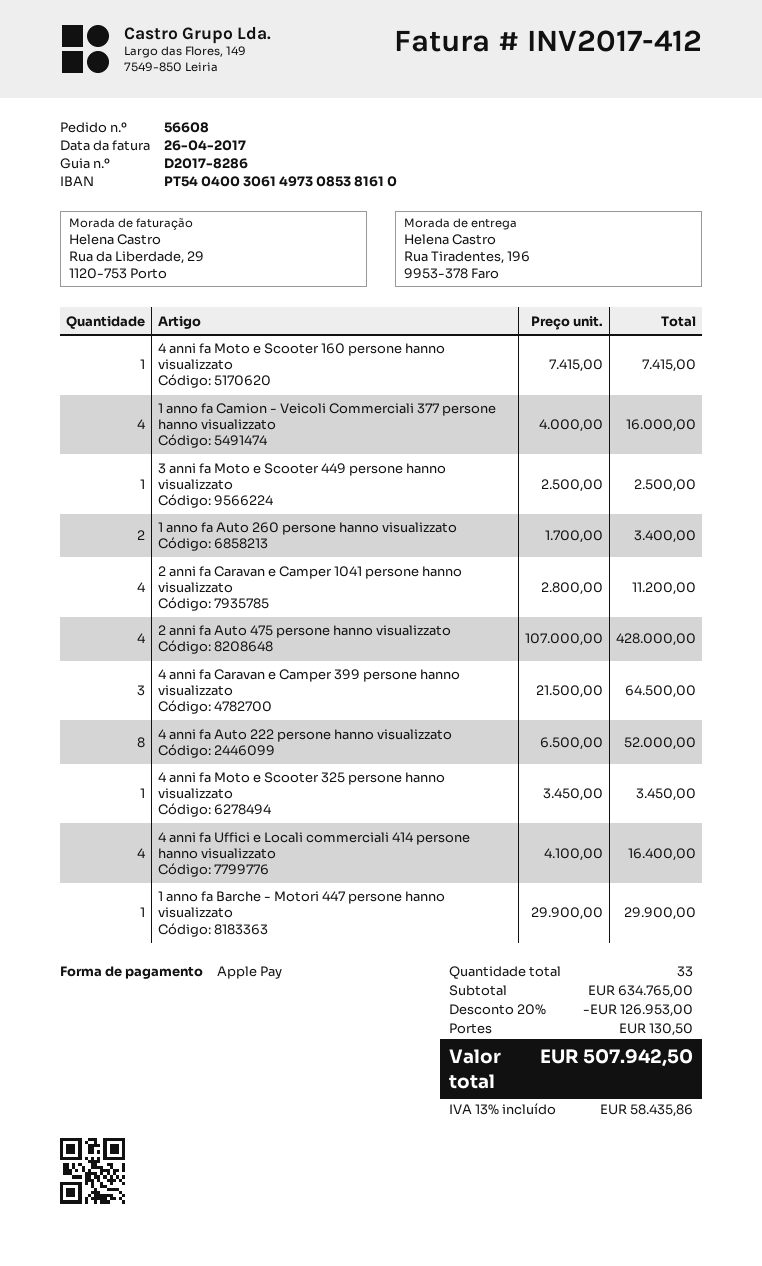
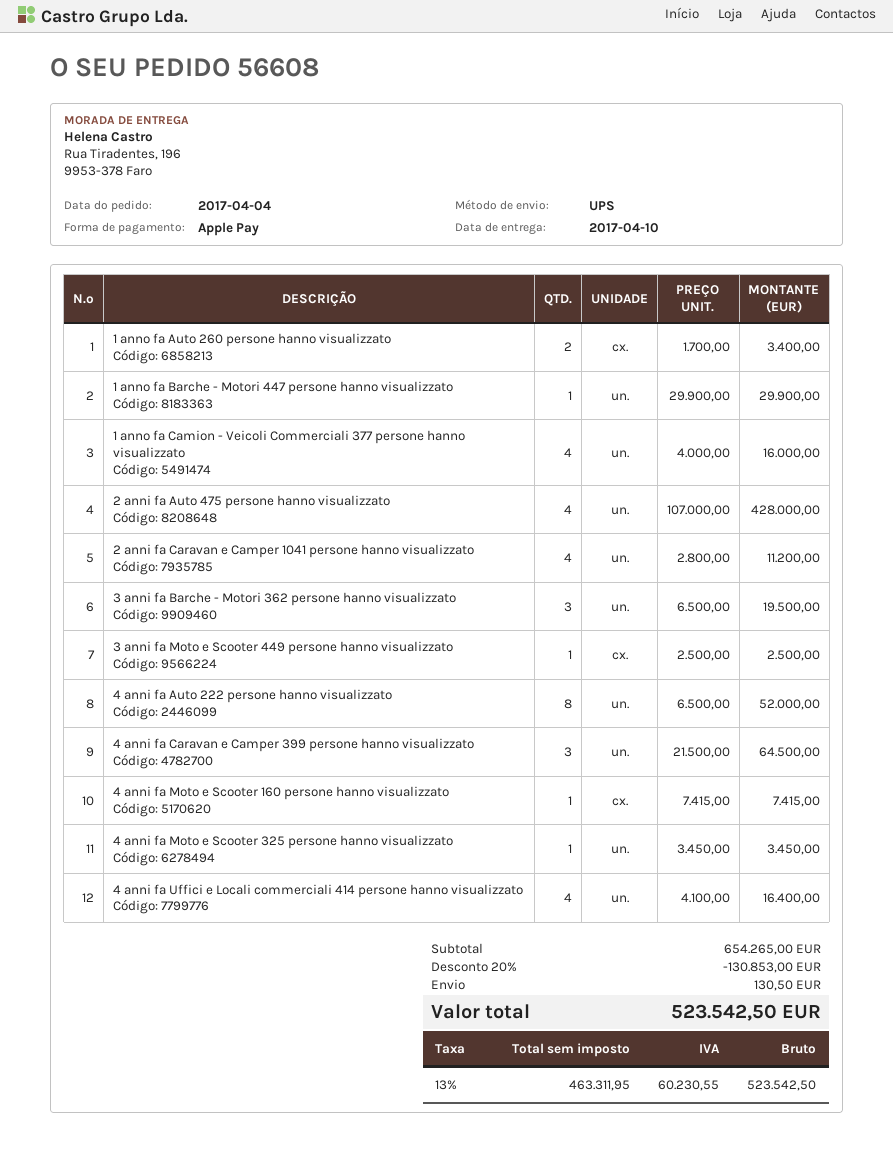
3 anni fa Barche - Motori 362 persone hanno visualizzato: none -> 3 x 6500.00 = 19500.00
subtotal: 634765.00 -> 654265.00
discount: 20% = 126953.00 -> 20% = 130853.00
tax: 13% = 58435.86 -> 13% = 60230.55
total: 507942.50 -> 523542.50

